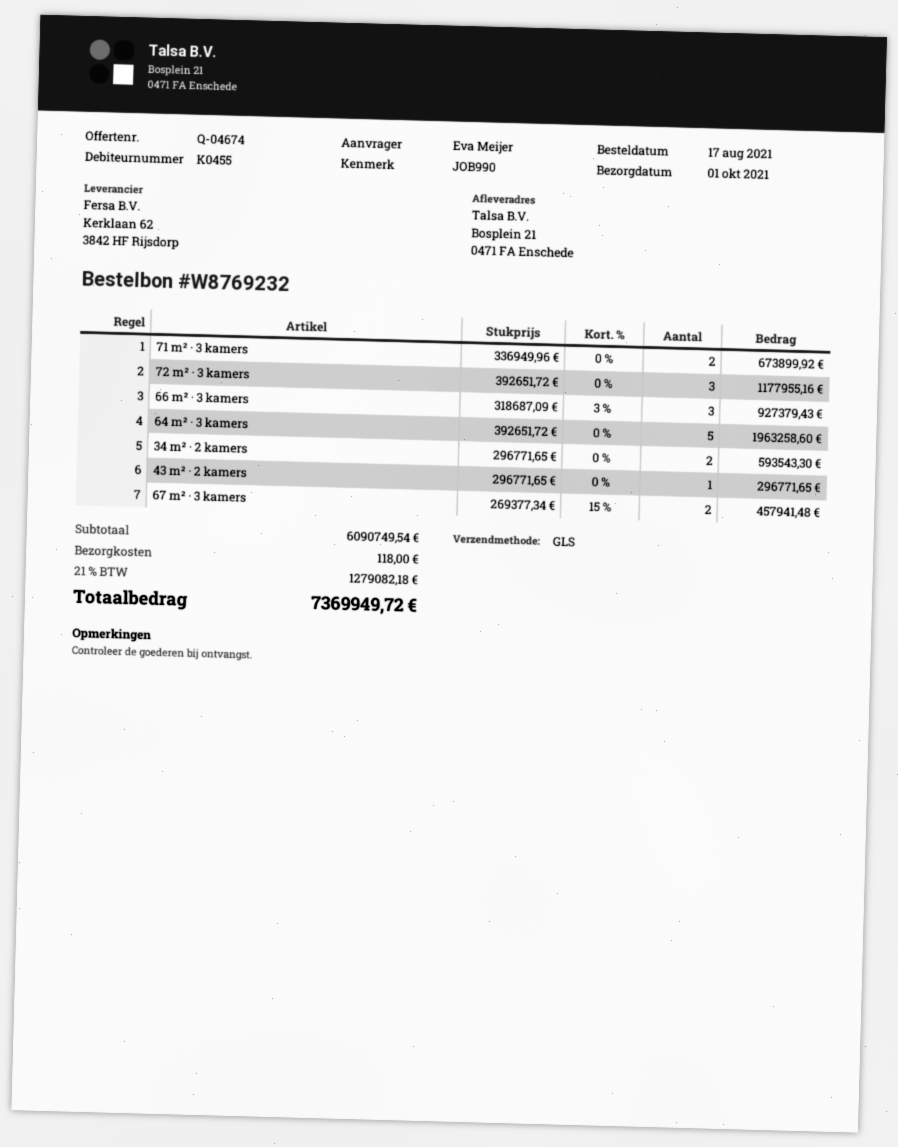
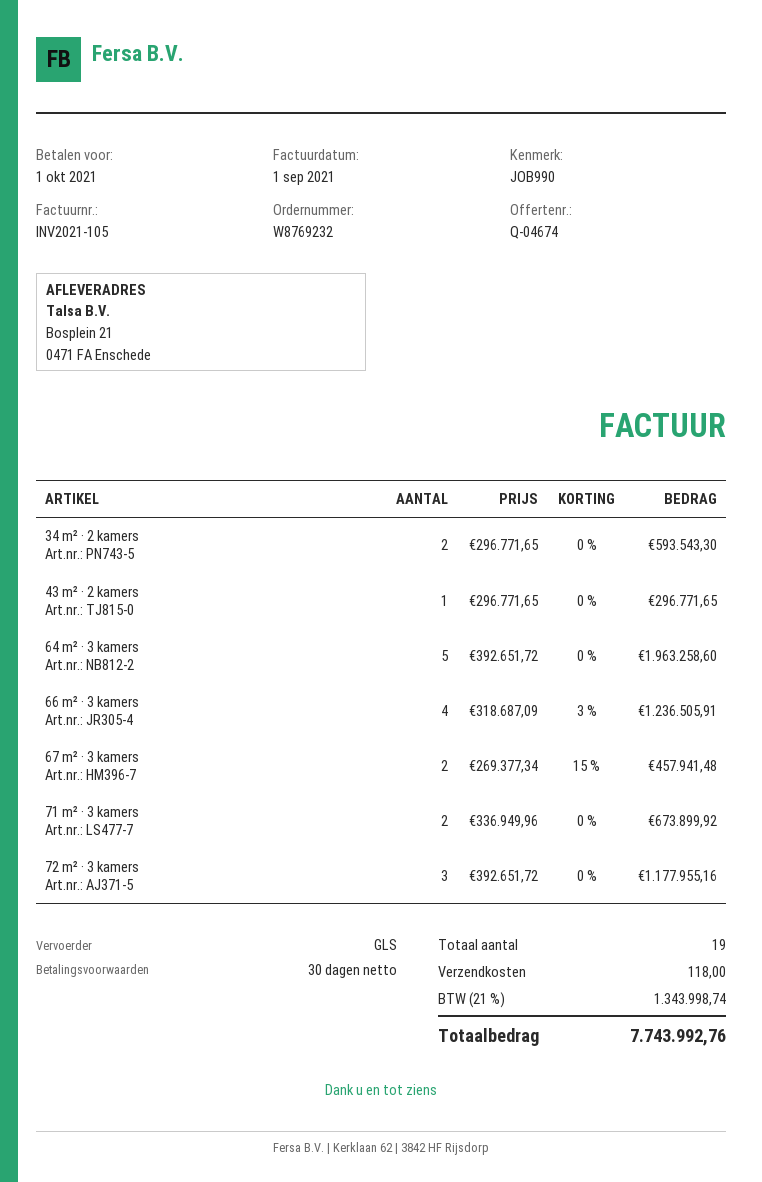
66 m² · 3 kamers: 3 x 318687.09 - 3% = 927379.43 -> 4 x 318687.09 - 3% = 1236505.91
tax: 21% = 1279082.18 -> 21% = 1343998.74
total: 7369949.72 -> 7743992.76

